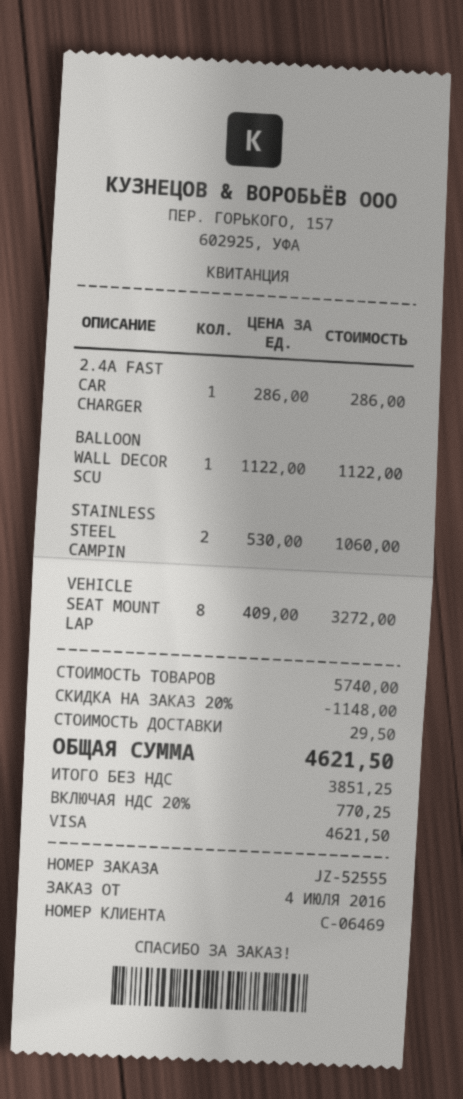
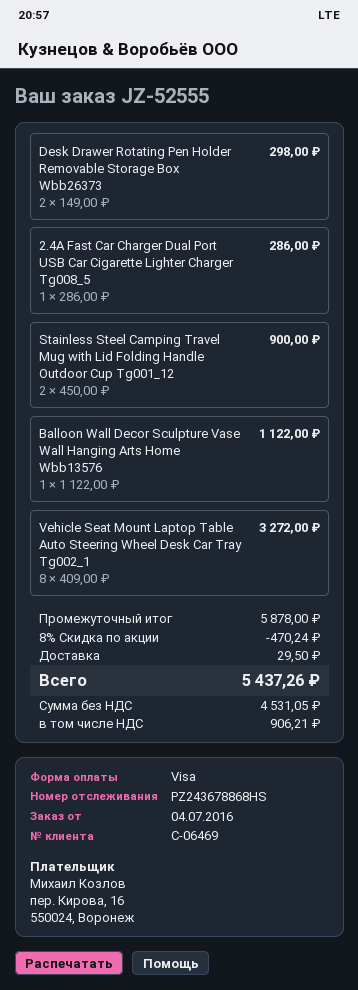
STAINLESS STEEL CAMPIN: 2 x 530.00 = 1060.00 -> 2 x 450.00 = 900.00
Desk Drawer Rotating Pen Holder Removable Storage Box Wbb26373: none -> 2 x 149.00 = 298.00
subtotal: 5740.00 -> 5878.00
discount: 20% = 1148.00 -> 8% = 470.24
net: 3851.25 -> 4531.05
tax: 770.25 -> 906.21
total: 4621.50 -> 5437.26

